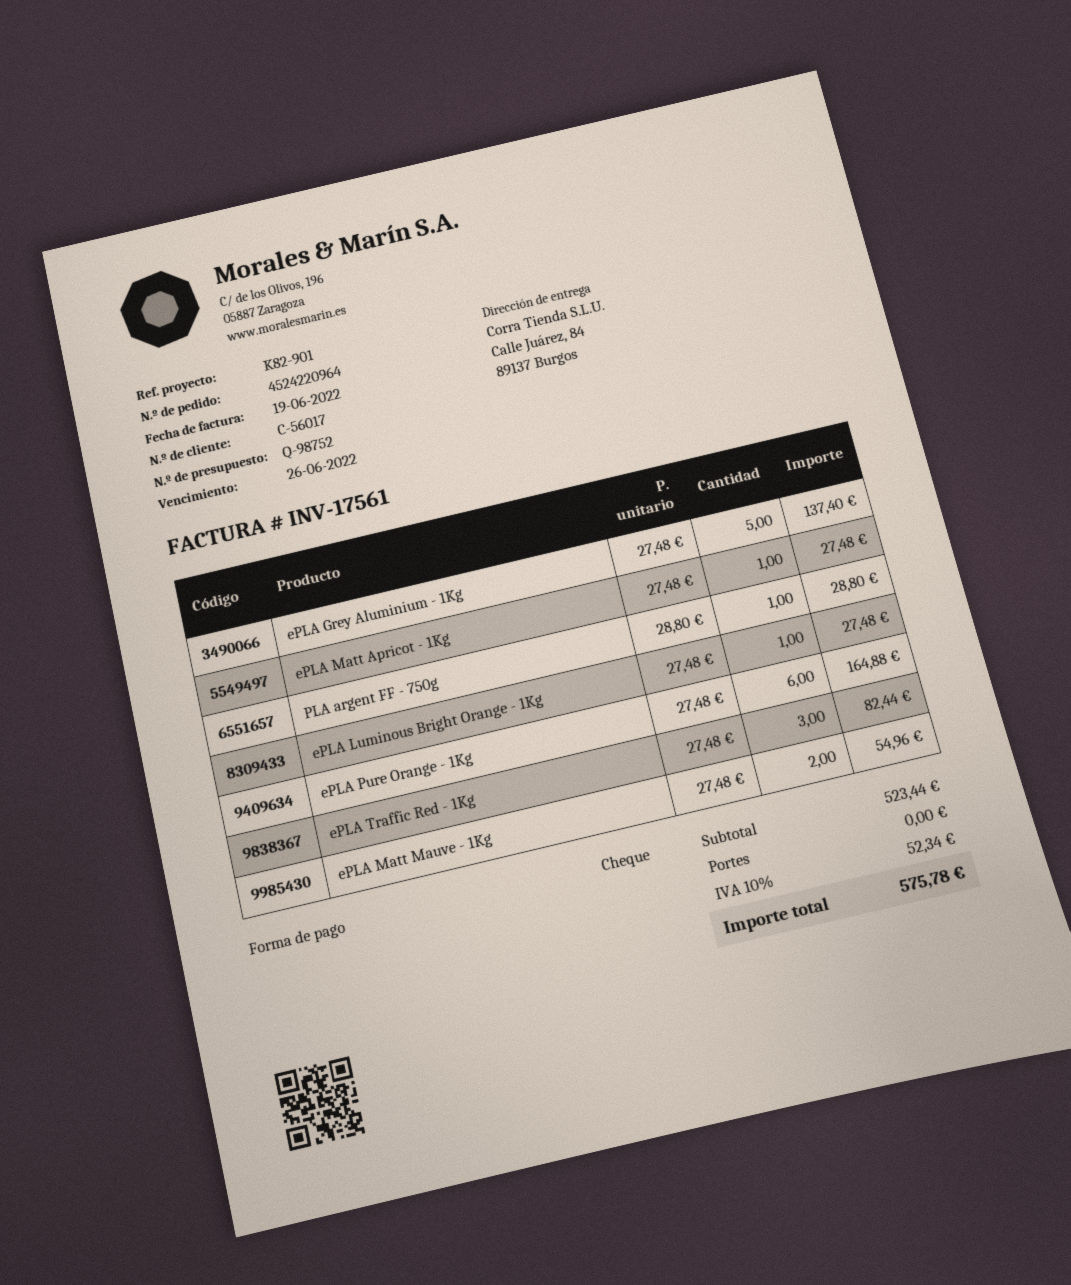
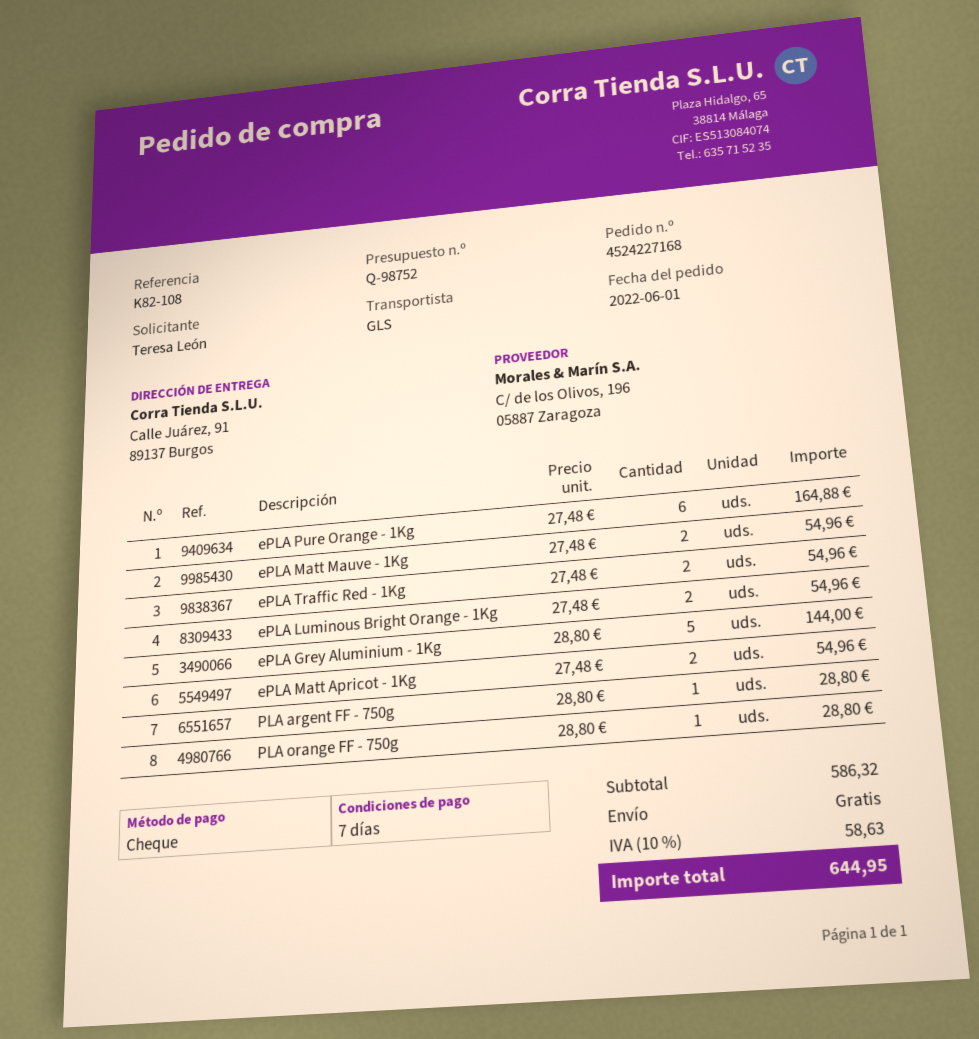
order number: 4524220964 -> 4524227168
reference: K82-901 -> K82-108
ship to: Calle Juárez, 84, 89137 Burgos -> Calle Juárez, 91, 89137 Burgos
ePLA Grey Aluminium - 1Kg: 5 x 27.48 = 137.40 -> 5 x 28.80 = 144.00
ePLA Matt Apricot - 1Kg: 1 x 27.48 = 27.48 -> 2 x 27.48 = 54.96
ePLA Luminous Bright Orange - 1Kg: 1 x 27.48 = 27.48 -> 2 x 27.48 = 54.96
ePLA Traffic Red - 1Kg: 3 x 27.48 = 82.44 -> 2 x 27.48 = 54.96
PLA orange FF - 750g: none -> 1 x 28.80 = 28.80
subtotal: 523.44 -> 586.32
tax: 10% = 52.34 -> 10% = 58.63
total: 575.78 -> 644.95

